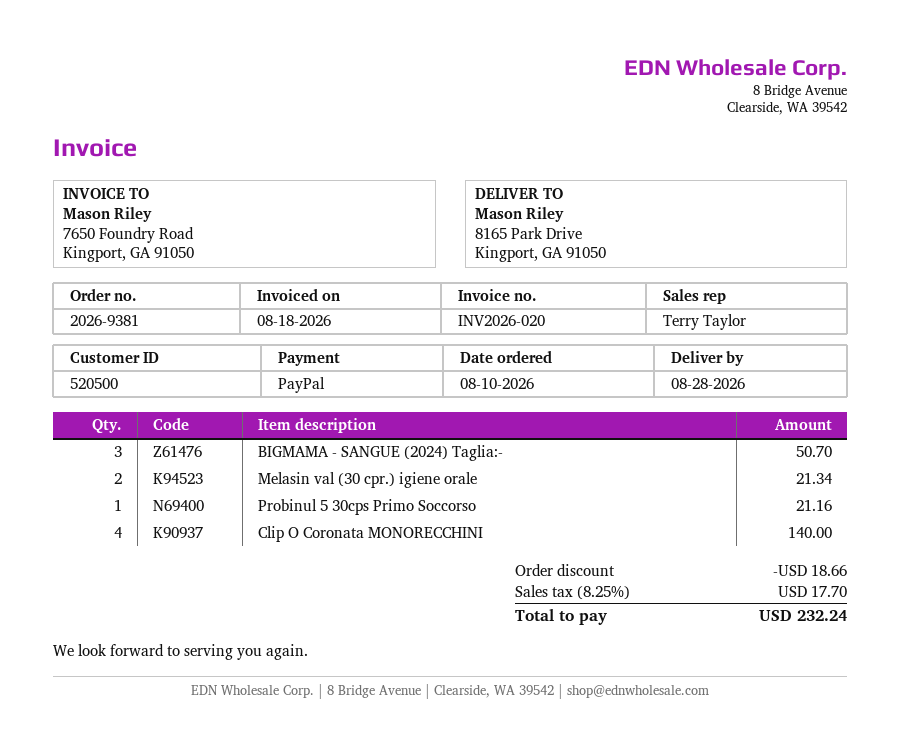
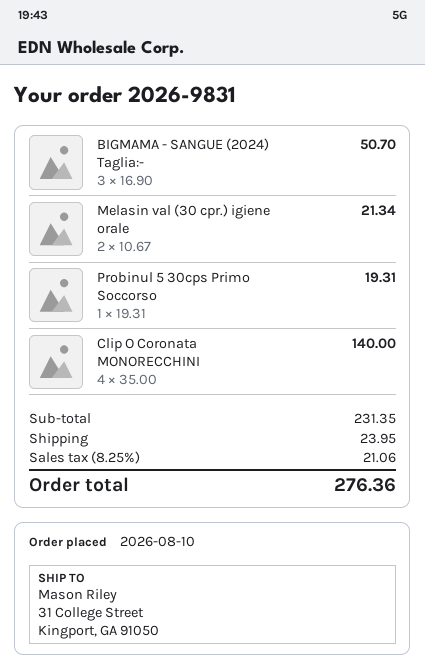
order number: 2026-9381 -> 2026-9831
ship to: 8165 Park Drive, Kingport, GA 91050 -> 31 College Street, Kingport, GA 91050
Probinul 5 30cps Primo Soccorso: 1 for 21.16 -> 1 for 19.31
discount: 18.66 -> none
shipping: none -> 23.95
tax: 8.25% = 17.70 -> 8.25% = 21.06
total: 232.24 -> 276.36

